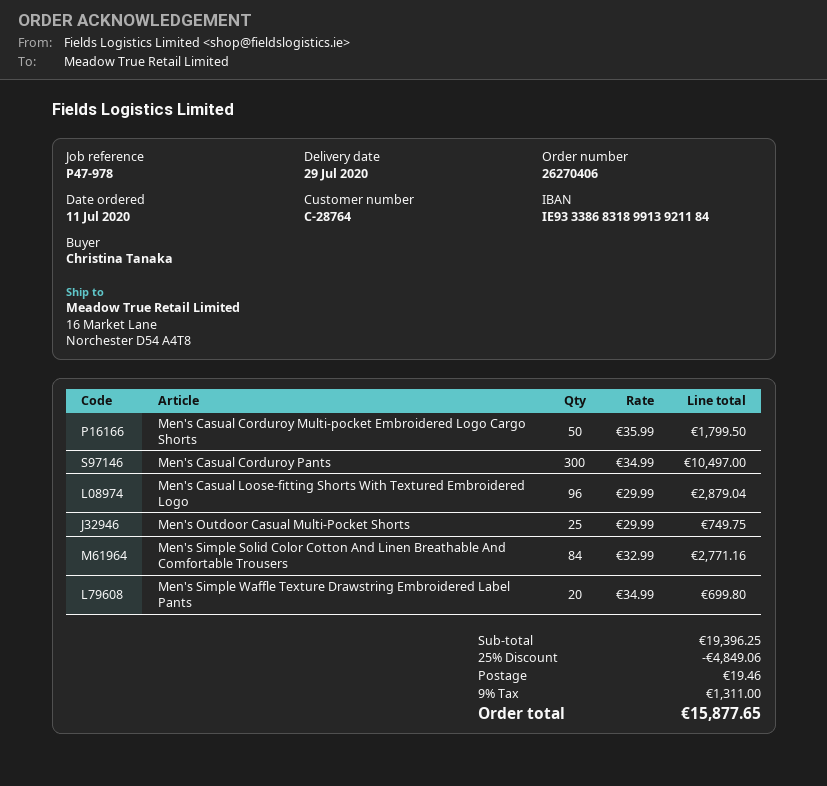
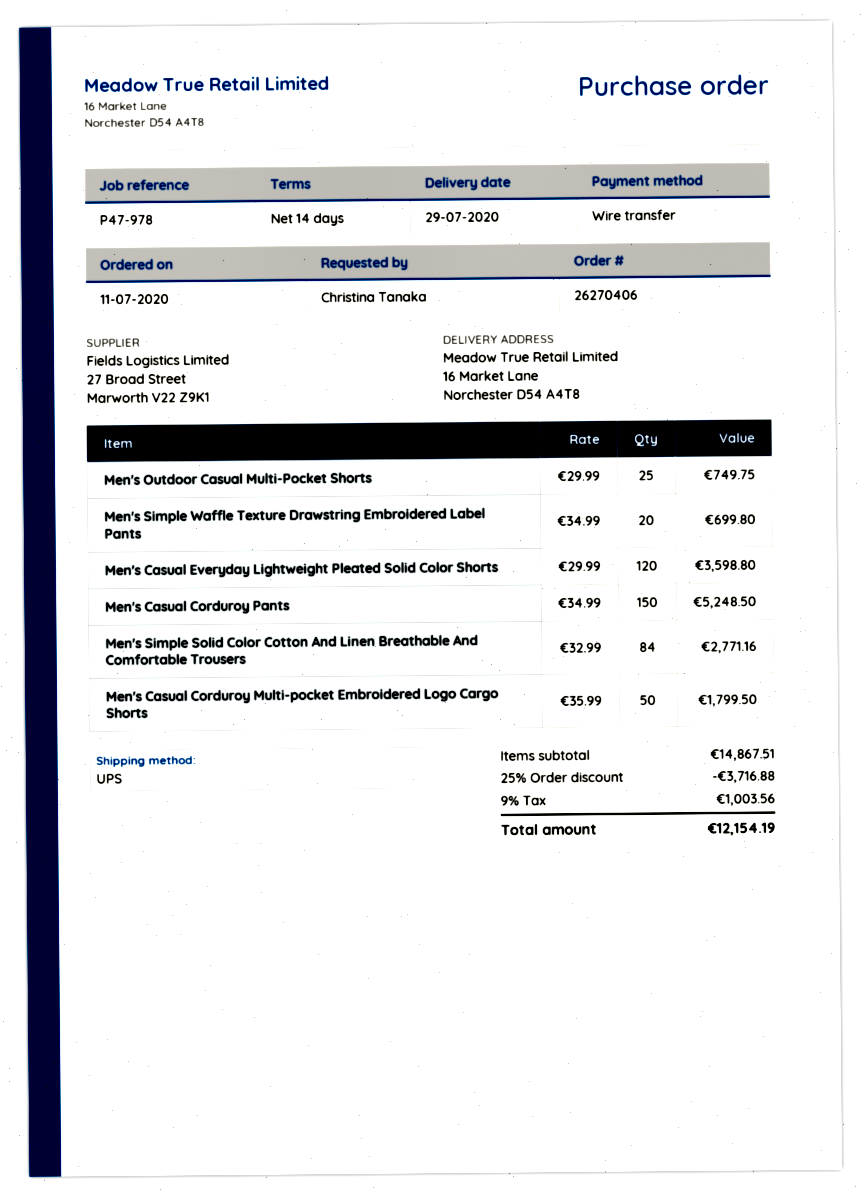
Men's Casual Corduroy Pants: 300 x 34.99 = 10497.00 -> 150 x 34.99 = 5248.50
Men's Casual Loose-fitting Shorts With Textured Embroidered Logo: 96 x 29.99 = 2879.04 -> none
Men's Casual Everyday Lightweight Pleated Solid Color Shorts: none -> 120 x 29.99 = 3598.80
subtotal: 19396.25 -> 14867.51
discount: 25% = 4849.06 -> 25% = 3716.88
shipping: 19.46 -> none
tax: 9% = 1311.00 -> 9% = 1003.56
total: 15877.65 -> 12154.19

